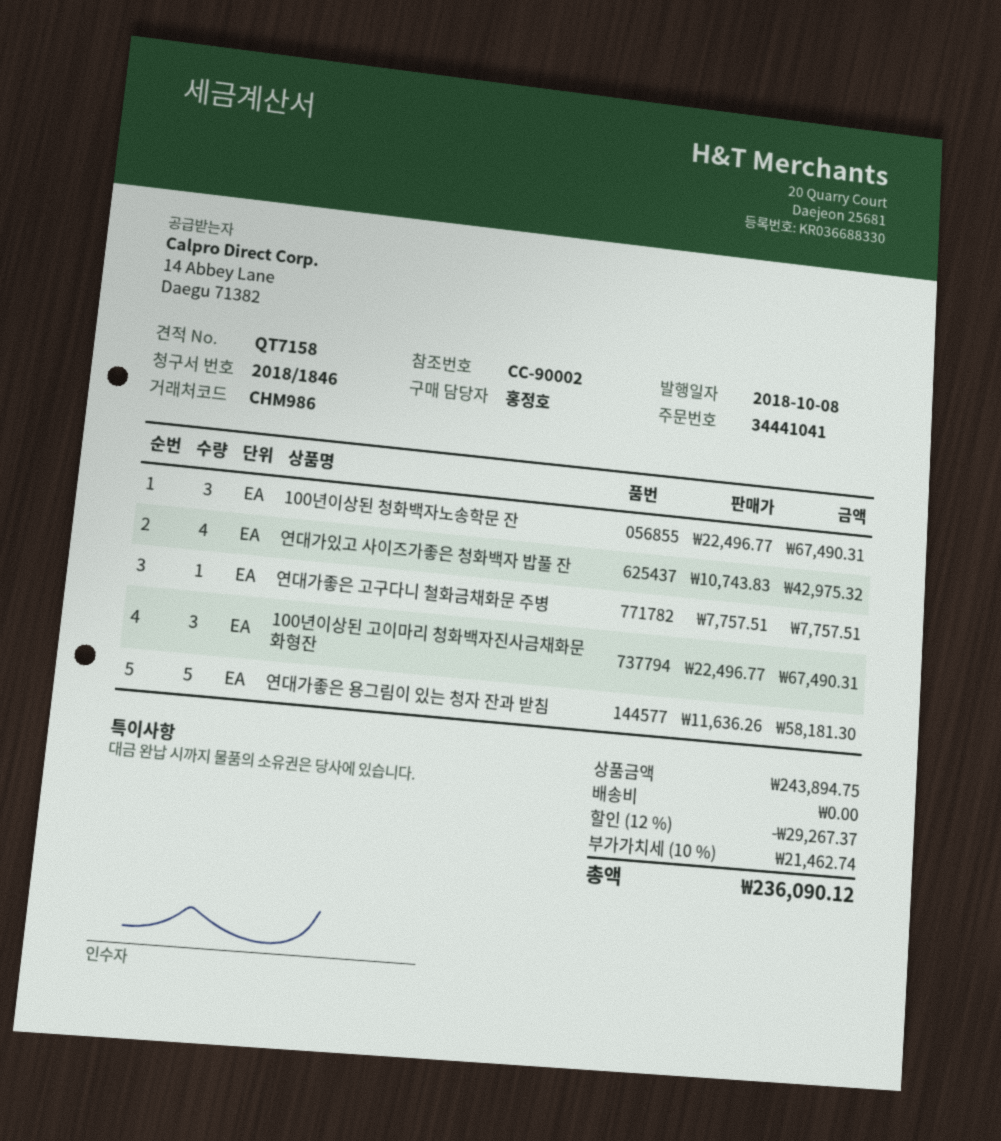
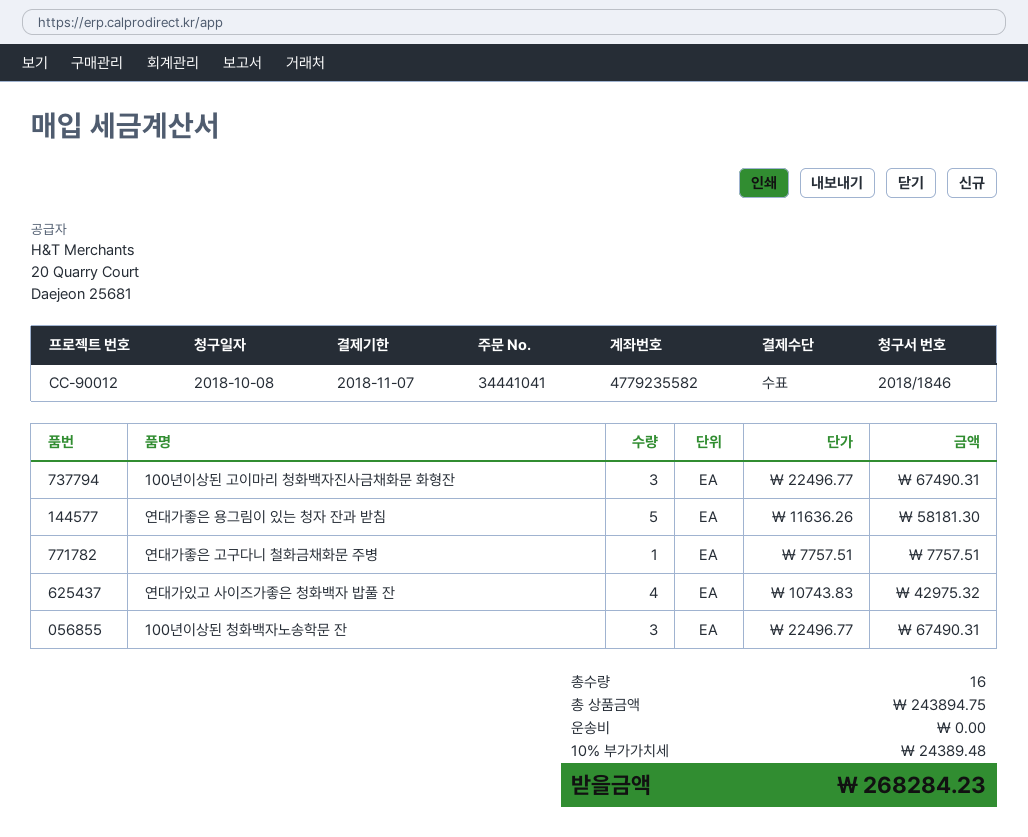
reference: CC-90002 -> CC-90012
discount: 12% = 29267.37 -> none
tax: 10% = 21462.74 -> 10% = 24389.48
total: 236090.12 -> 268284.23

